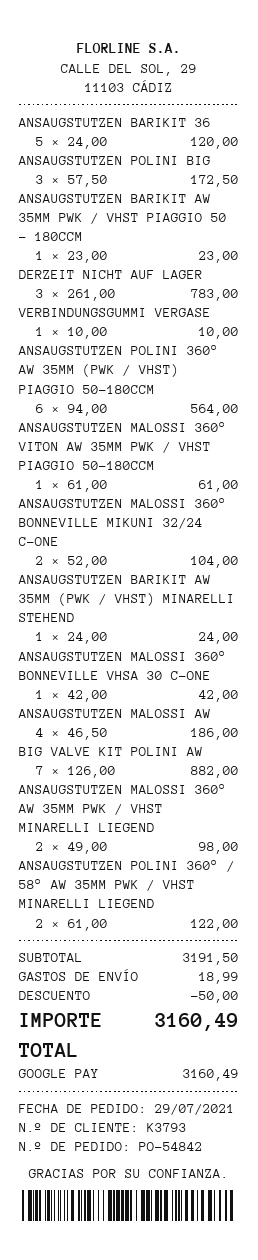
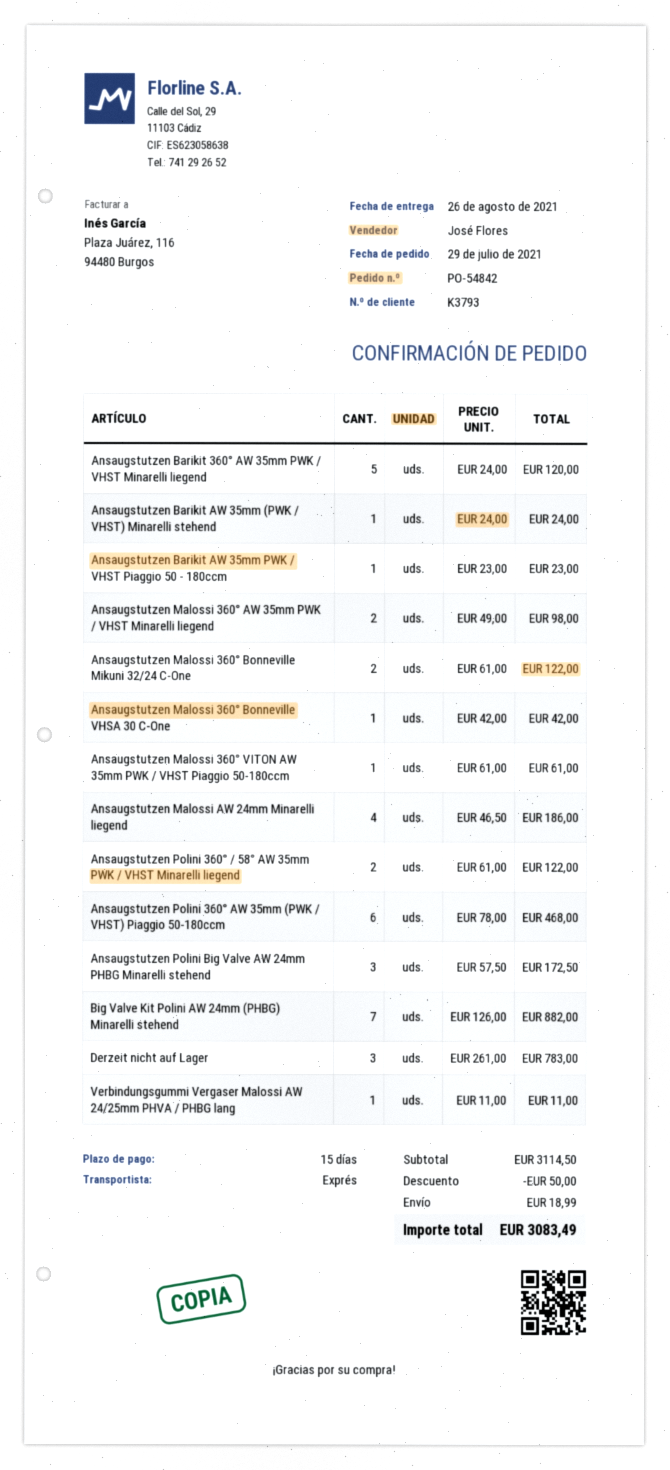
VERBINDUNGSGUMMI VERGASE: 1 x 10.00 = 10.00 -> 1 x 11.00 = 11.00
ANSAUGSTUTZEN POLINI 360° AW 35MM (PWK / VHST) PIAGGIO 50-180CCM: 6 x 94.00 = 564.00 -> 6 x 78.00 = 468.00
ANSAUGSTUTZEN MALOSSI 360° BONNEVILLE MIKUNI 32/24 C-ONE: 2 x 52.00 = 104.00 -> 2 x 61.00 = 122.00
subtotal: 3191.50 -> 3114.50
total: 3160.49 -> 3083.49

